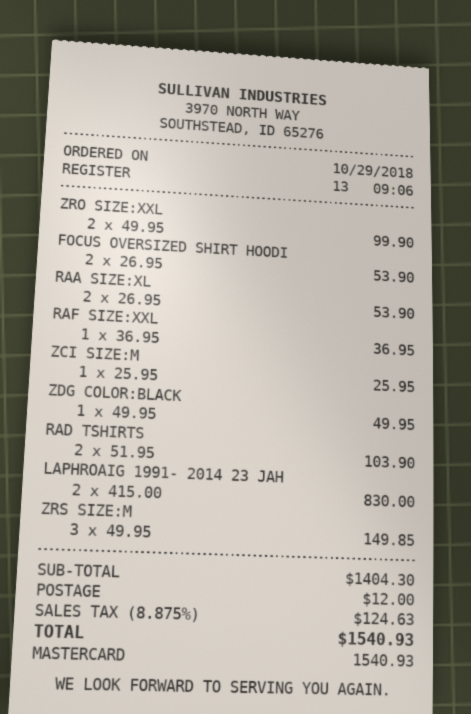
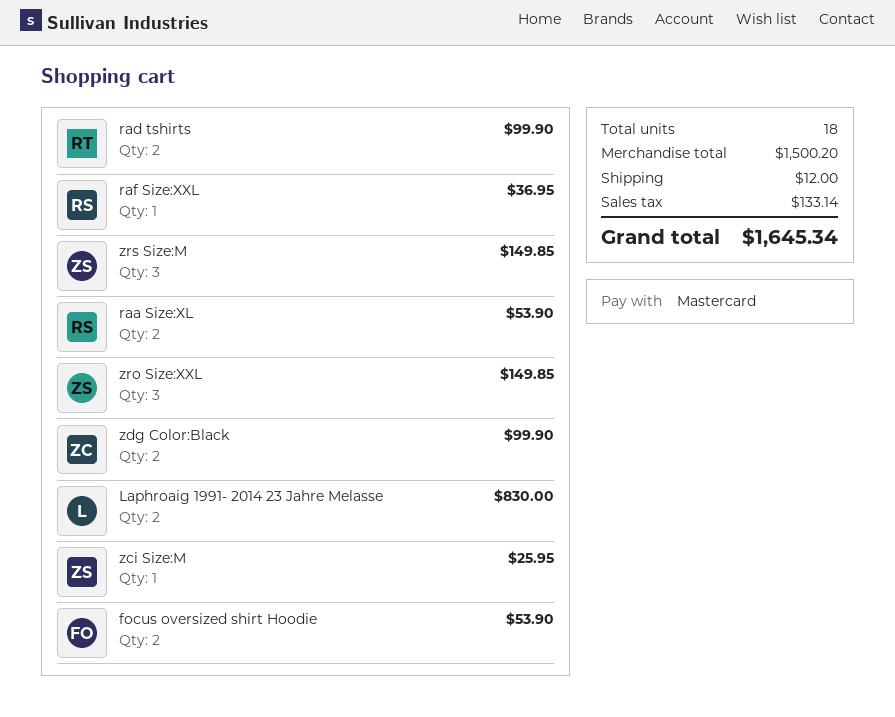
ZRO SIZE:XXL: 2 for 99.90 -> 3 for 149.85
ZDG COLOR:BLACK: 1 for 49.95 -> 2 for 99.90
RAD TSHIRTS: 2 for 103.90 -> 2 for 99.90
subtotal: 1404.30 -> 1500.20
tax: 124.63 -> 133.14
total: 1540.93 -> 1645.34

